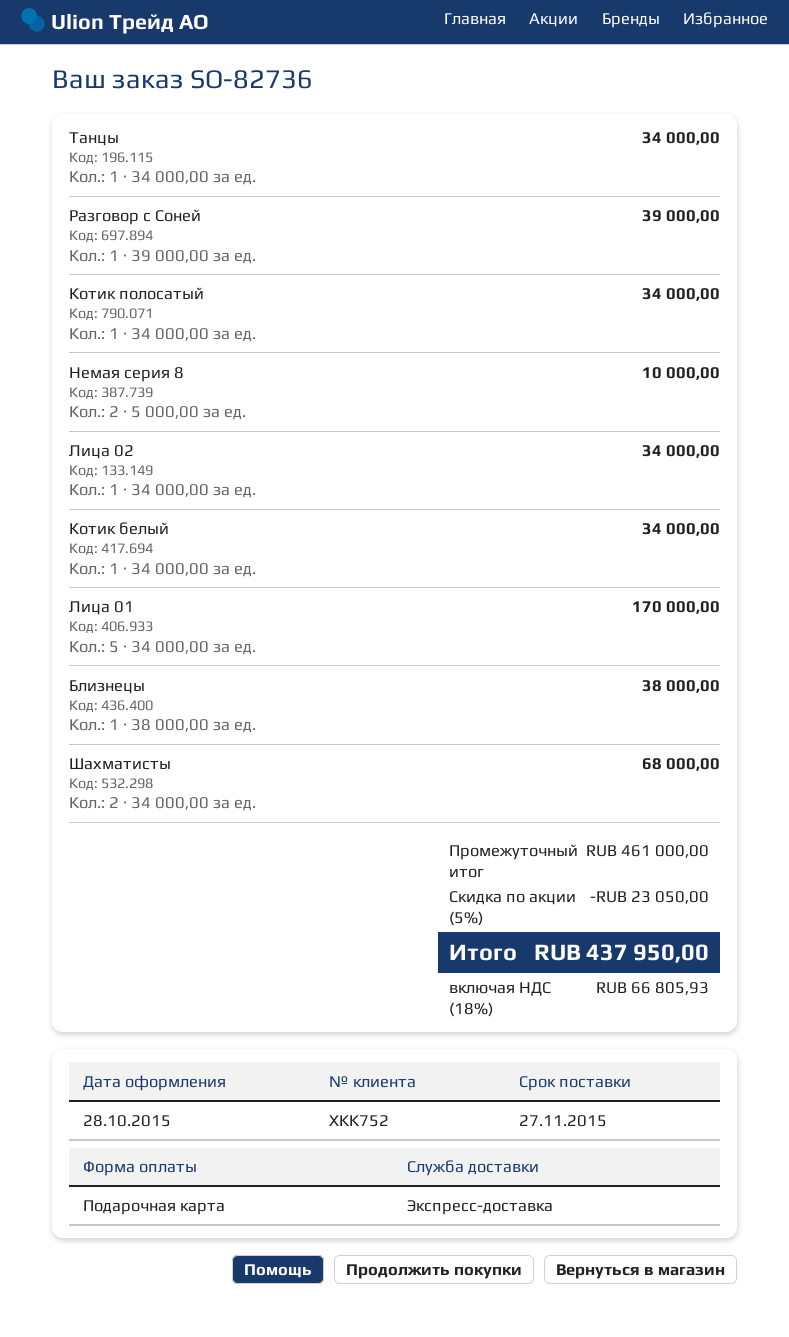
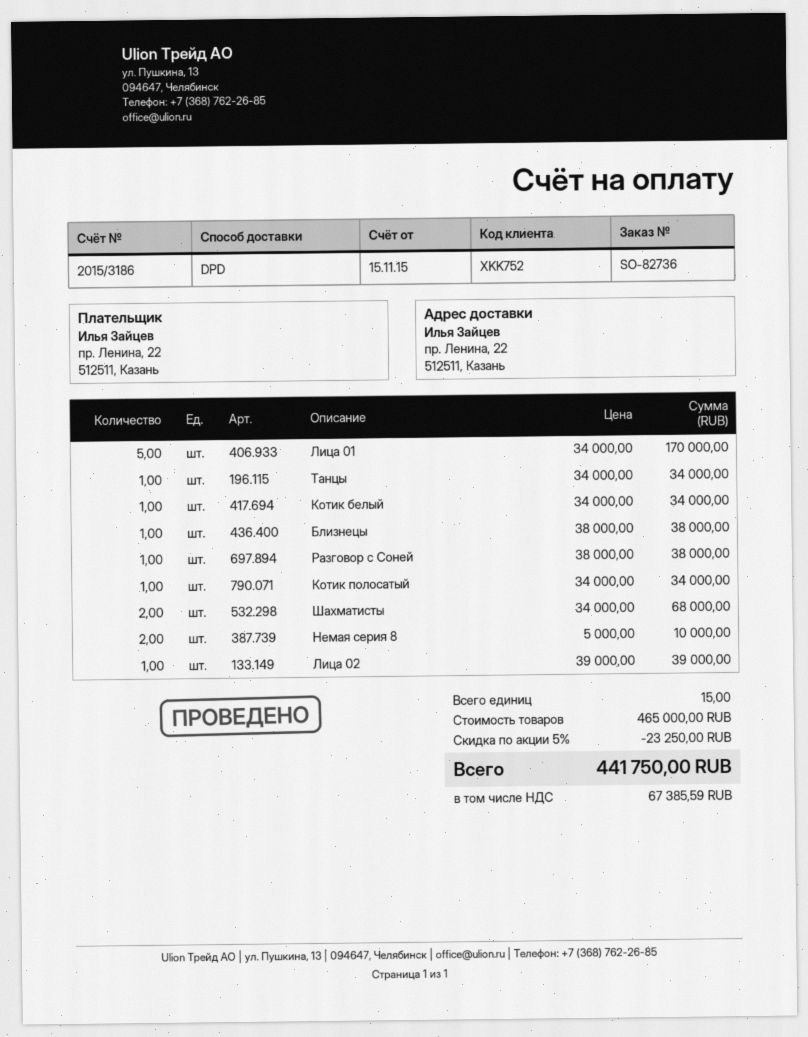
shipping method: express -> DPD
Разговор с Соней: 1 x 39000.00 = 39000.00 -> 1 x 38000.00 = 38000.00
Лица 02: 1 x 34000.00 = 34000.00 -> 1 x 39000.00 = 39000.00
subtotal: 461000.00 -> 465000.00
discount: 5% = 23050.00 -> 5% = 23250.00
tax: 66805.93 -> 67385.59
total: 437950.00 -> 441750.00

